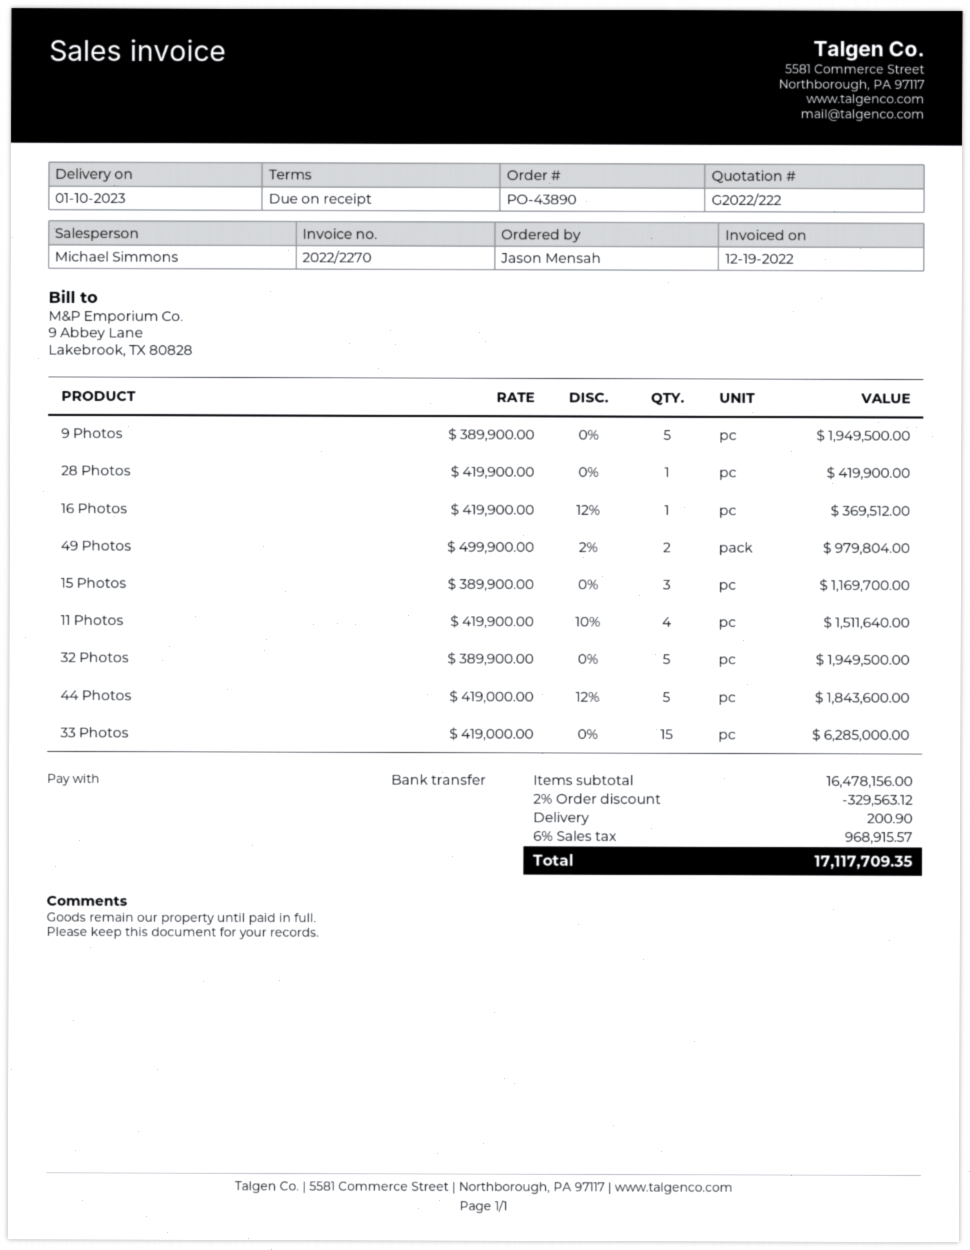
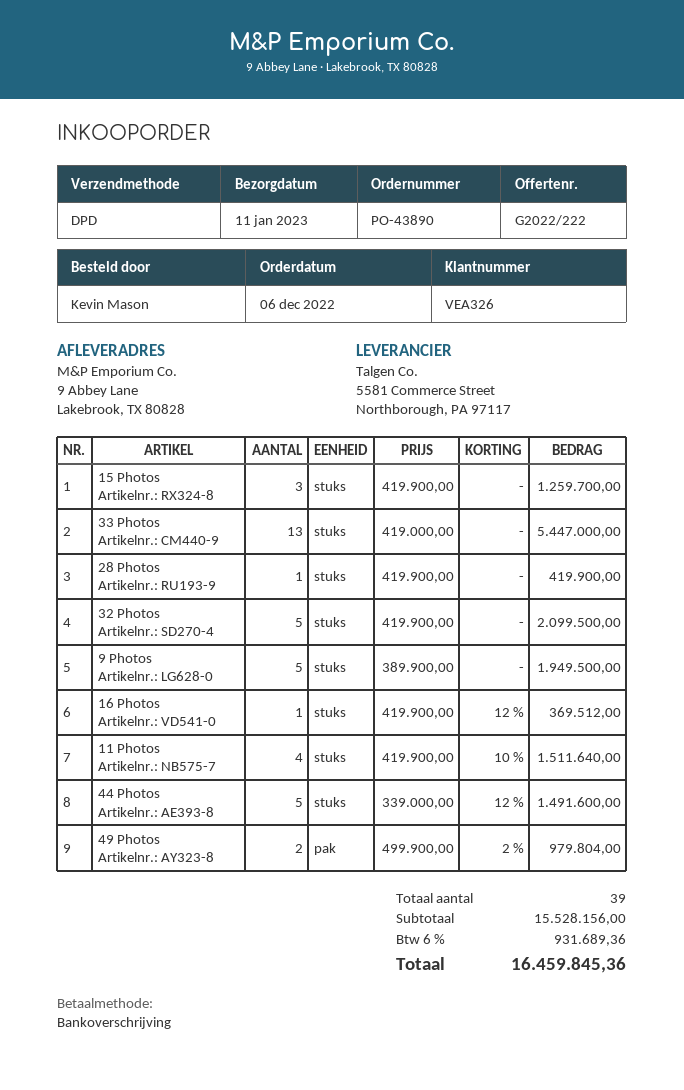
delivery date: 2023-01-10 -> 2023-01-11
ordered by: Jason Mensah -> Kevin Mason
15 Photos: 3 x 389900.00 = 1169700.00 -> 3 x 419900.00 = 1259700.00
32 Photos: 5 x 389900.00 = 1949500.00 -> 5 x 419900.00 = 2099500.00
44 Photos: 5 x 419000.00 - 12% = 1843600.00 -> 5 x 339000.00 - 12% = 1491600.00
33 Photos: 15 x 419000.00 = 6285000.00 -> 13 x 419000.00 = 5447000.00
subtotal: 16478156.00 -> 15528156.00
discount: 2% = 329563.12 -> none
shipping: 200.90 -> none
tax: 6% = 968915.57 -> 6% = 931689.36
total: 17117709.35 -> 16459845.36

